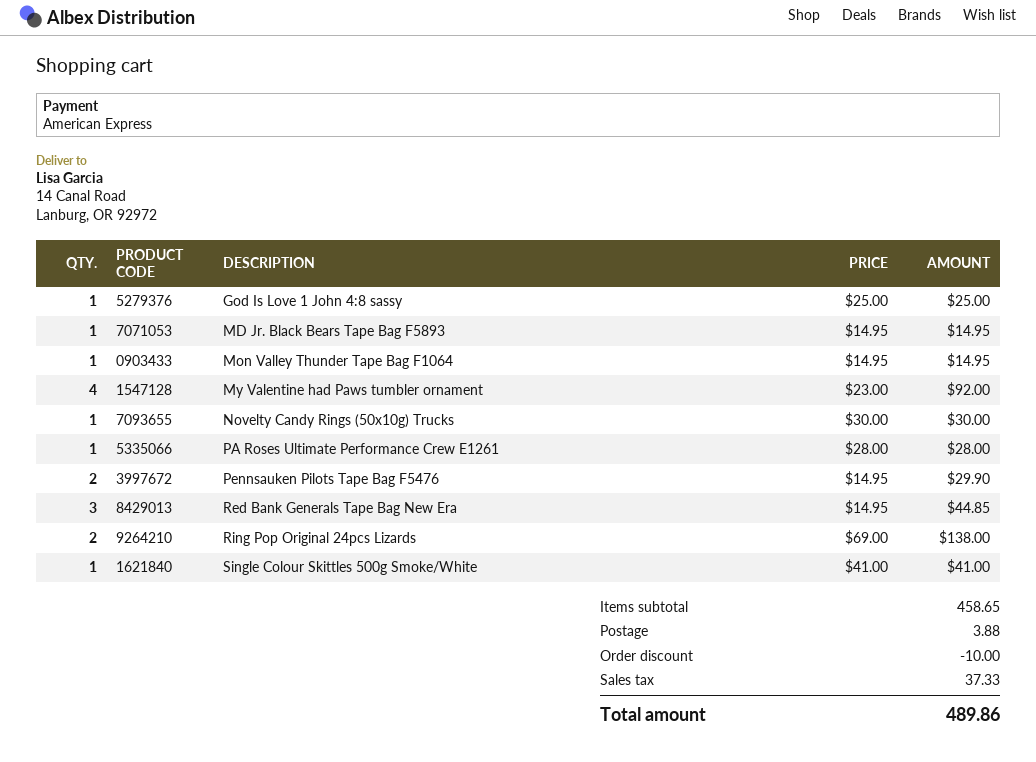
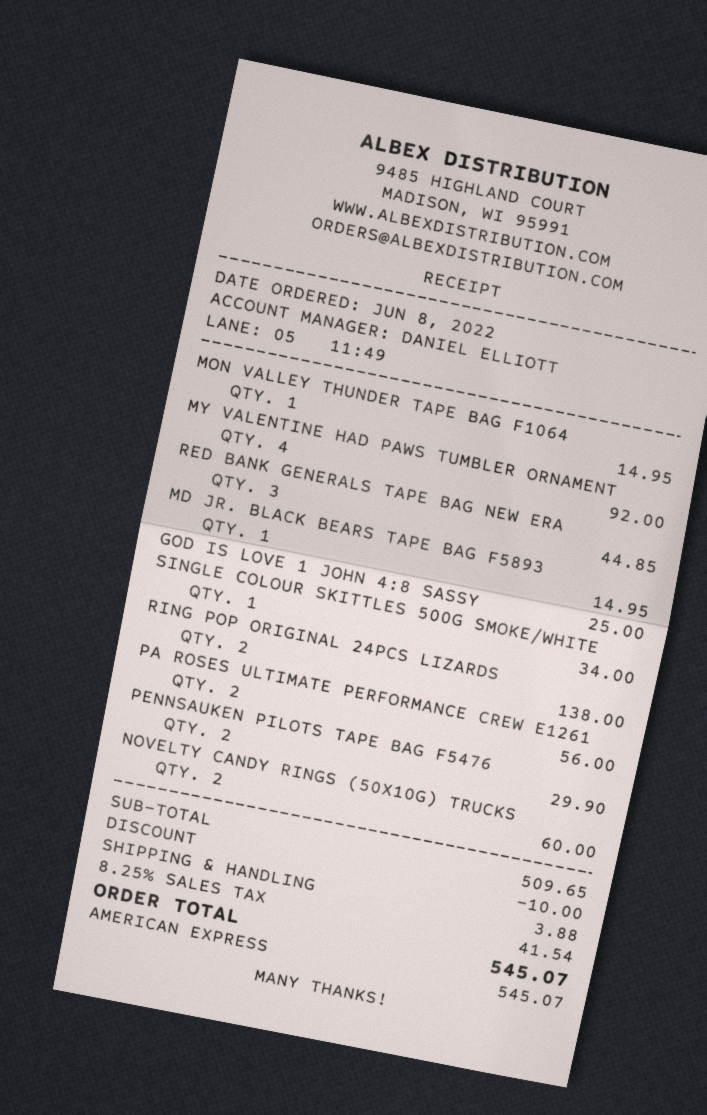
Novelty Candy Rings (50x10g) Trucks: 1 for 30.00 -> 2 for 60.00
PA Roses Ultimate Performance Crew E1261: 1 for 28.00 -> 2 for 56.00
Single Colour Skittles 500g Smoke/White: 1 for 41.00 -> 1 for 34.00
subtotal: 458.65 -> 509.65
tax: 37.33 -> 41.54
total: 489.86 -> 545.07

